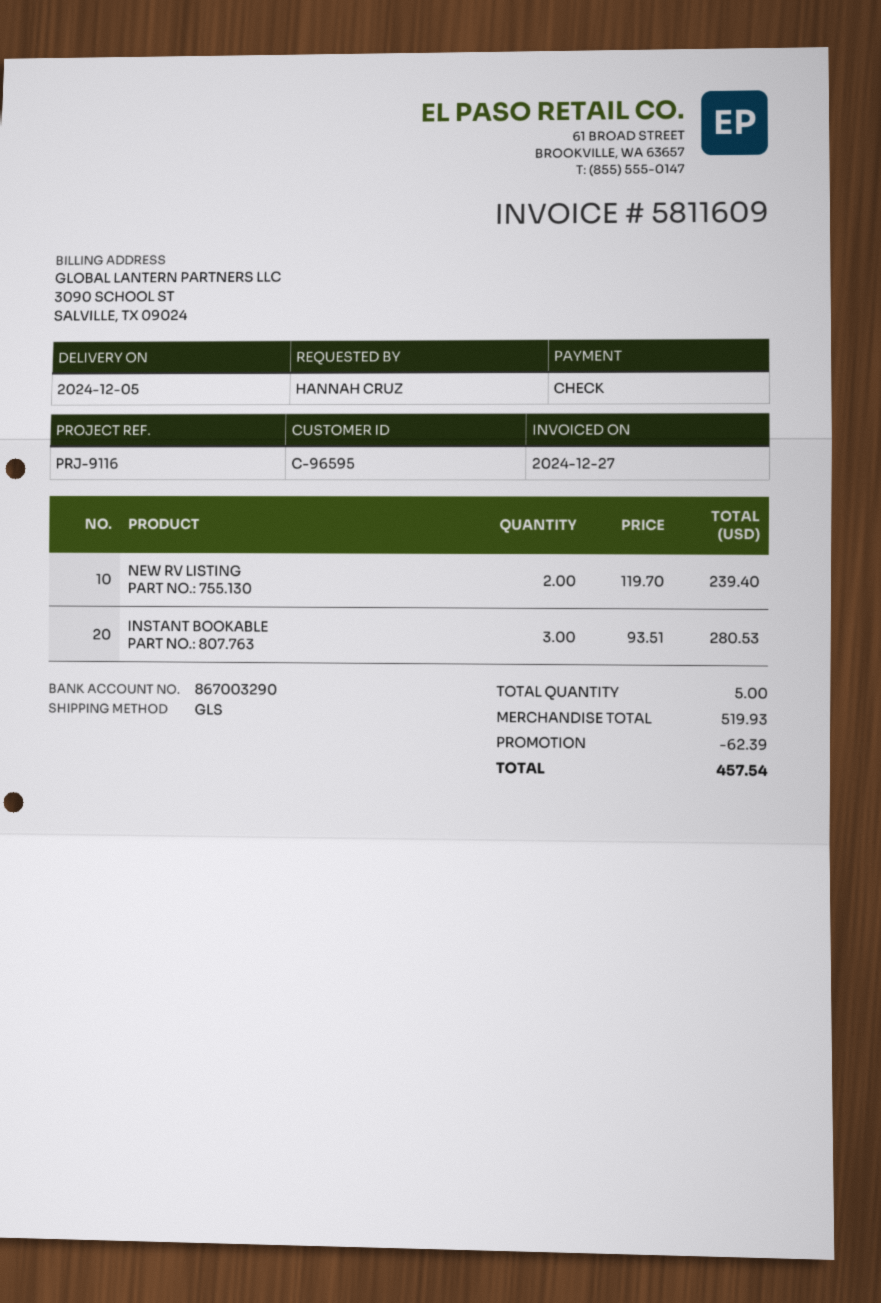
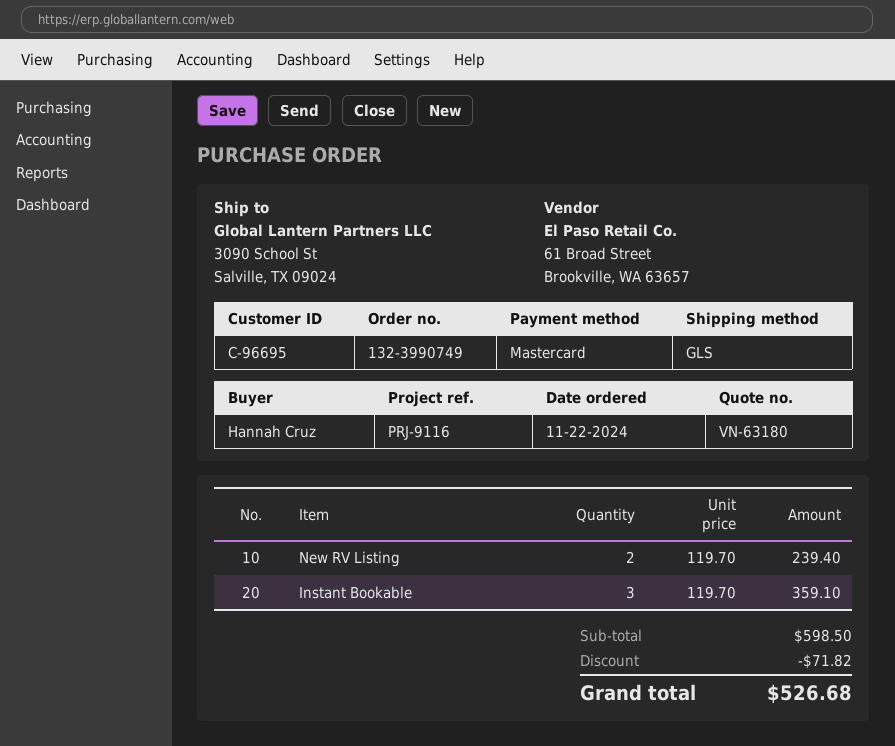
customer number: C-96595 -> C-96695
payment method: cheque -> Mastercard
INSTANT BOOKABLE: 3 x 93.51 = 280.53 -> 3 x 119.70 = 359.10
subtotal: 519.93 -> 598.50
discount: 62.39 -> 71.82
total: 457.54 -> 526.68

